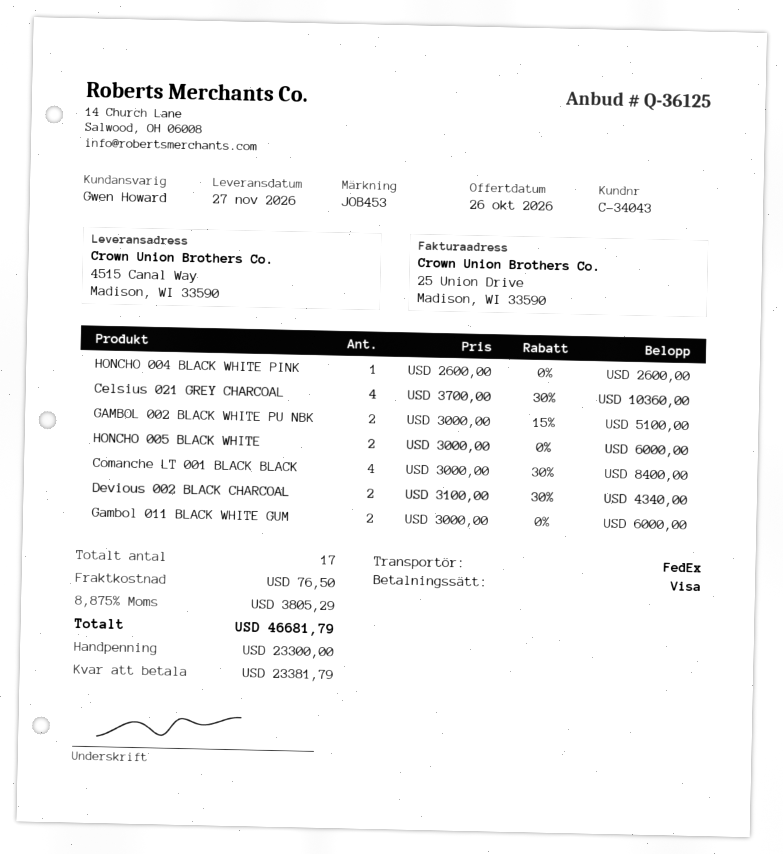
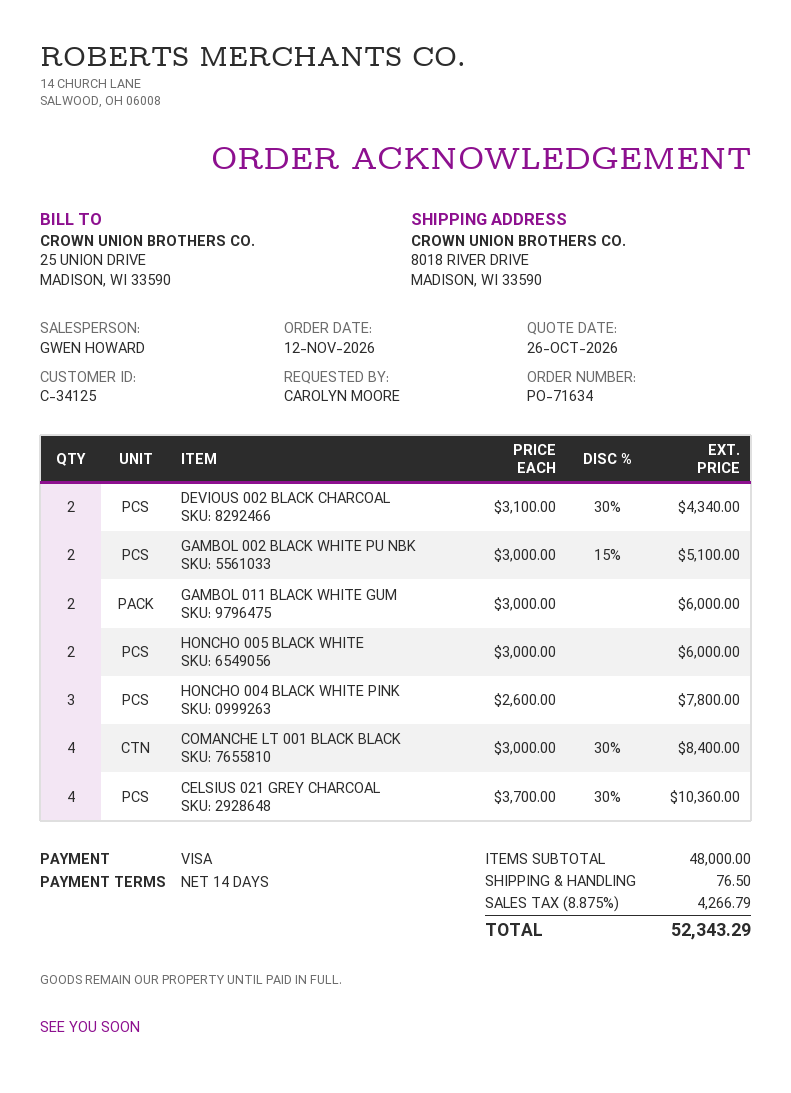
customer number: C-34043 -> C-34125
ship to: 4515 Canal Way, Madison, WI 33590 -> 8018 RIVER DRIVE, MADISON, WI 33590
HONCHO 004 BLACK WHITE PINK: 1 x 2600.00 = 2600.00 -> 3 x 2600.00 = 7800.00
tax: 8.875% = 3805.29 -> 8.875% = 4266.79
total: 46681.79 -> 52343.29

